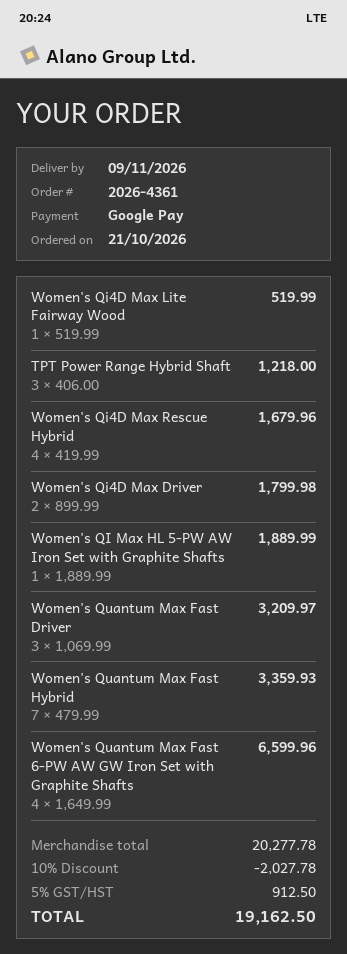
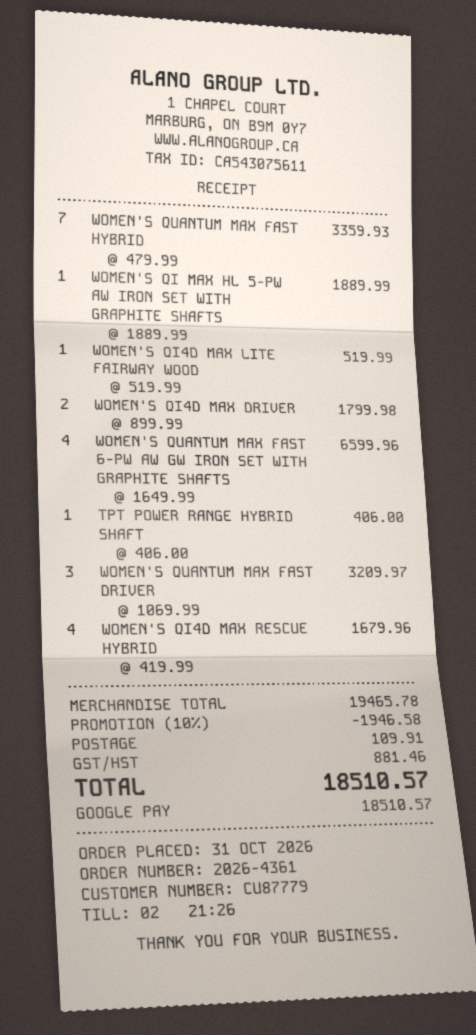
order date: 2026-10-21 -> 2026-10-31
TPT Power Range Hybrid Shaft: 3 x 406.00 = 1218.00 -> 1 x 406.00 = 406.00
subtotal: 20277.78 -> 19465.78
discount: 10% = 2027.78 -> 10% = 1946.58
shipping: none -> 109.91
tax: 912.50 -> 881.46
total: 19162.50 -> 18510.57

